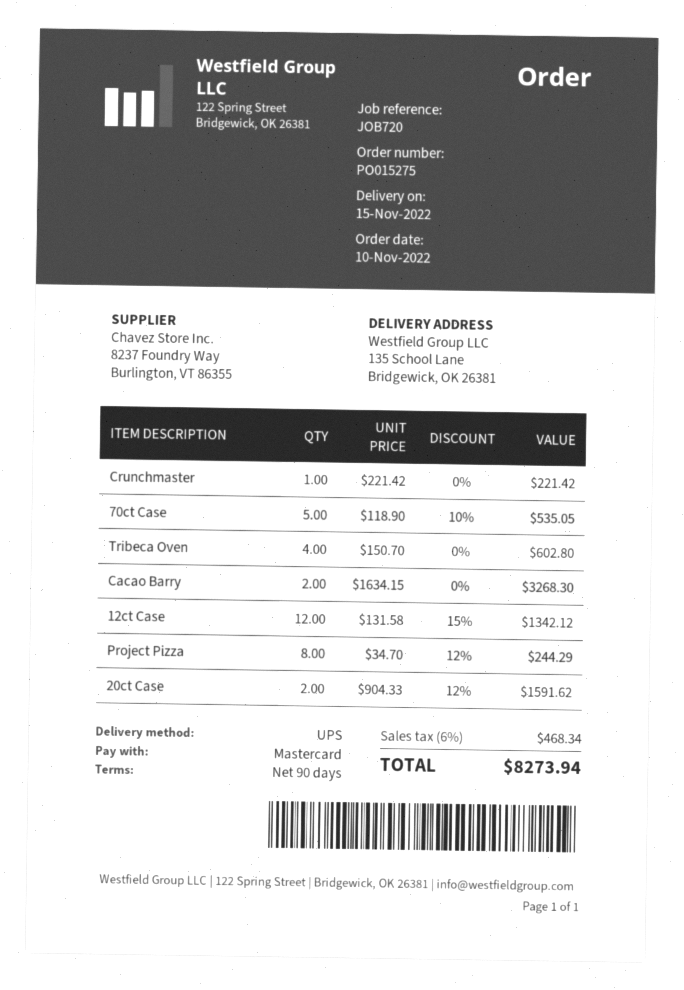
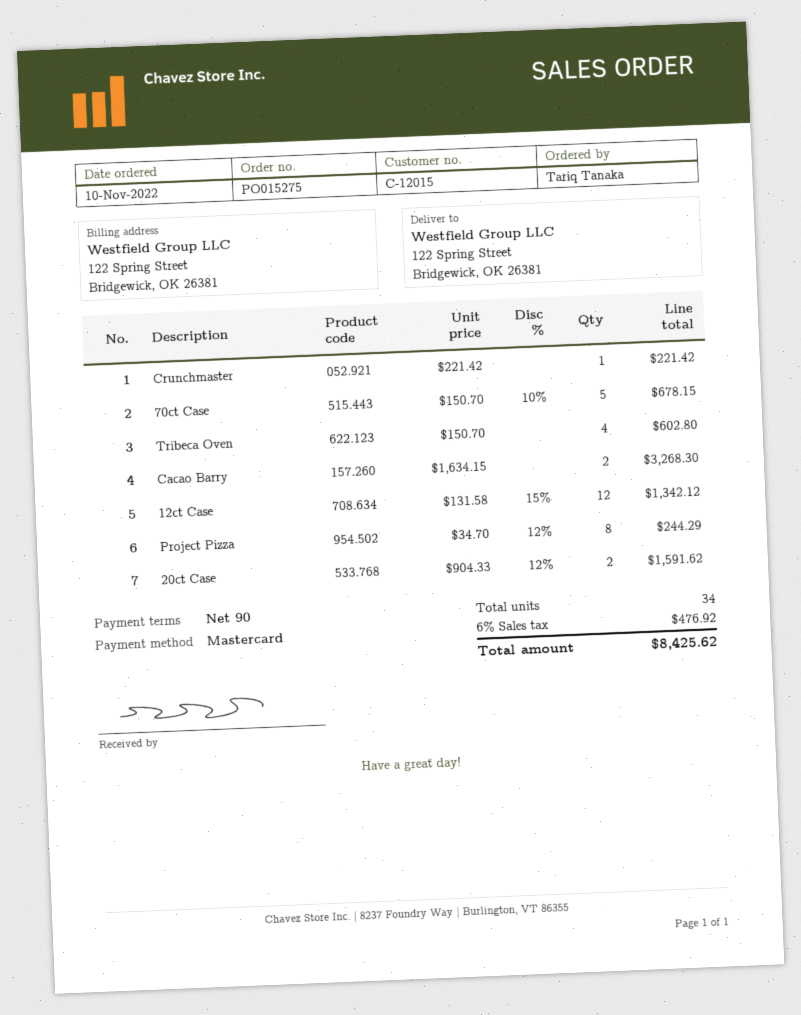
ship to: 135 School Lane, Bridgewick, OK 26381 -> 122 Spring Street, Bridgewick, OK 26381
70ct Case: 5 x 118.90 - 10% = 535.05 -> 5 x 150.70 - 10% = 678.15
tax: 6% = 468.34 -> 6% = 476.92
total: 8273.94 -> 8425.62

